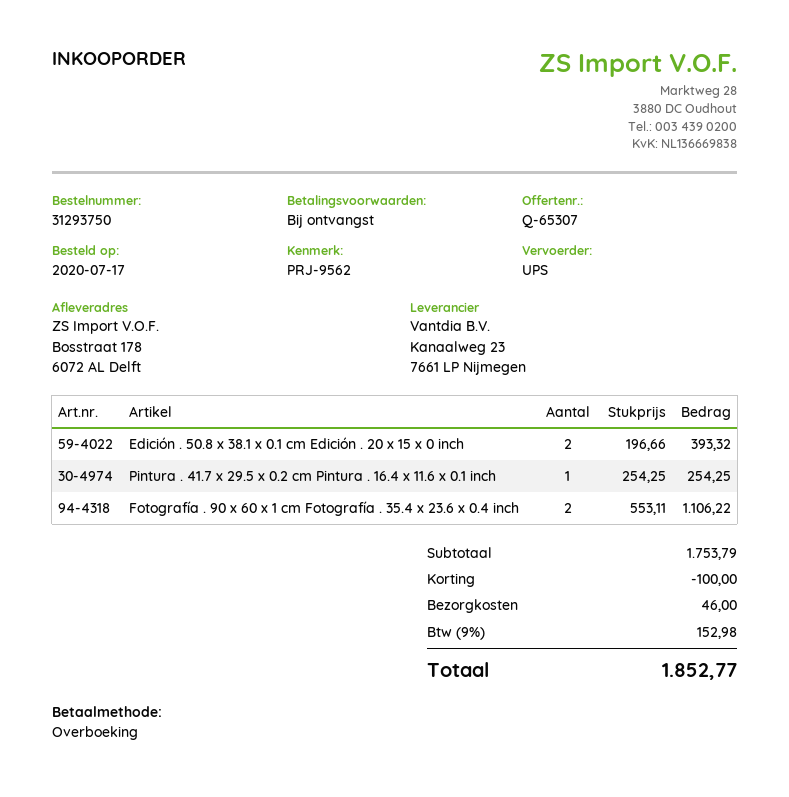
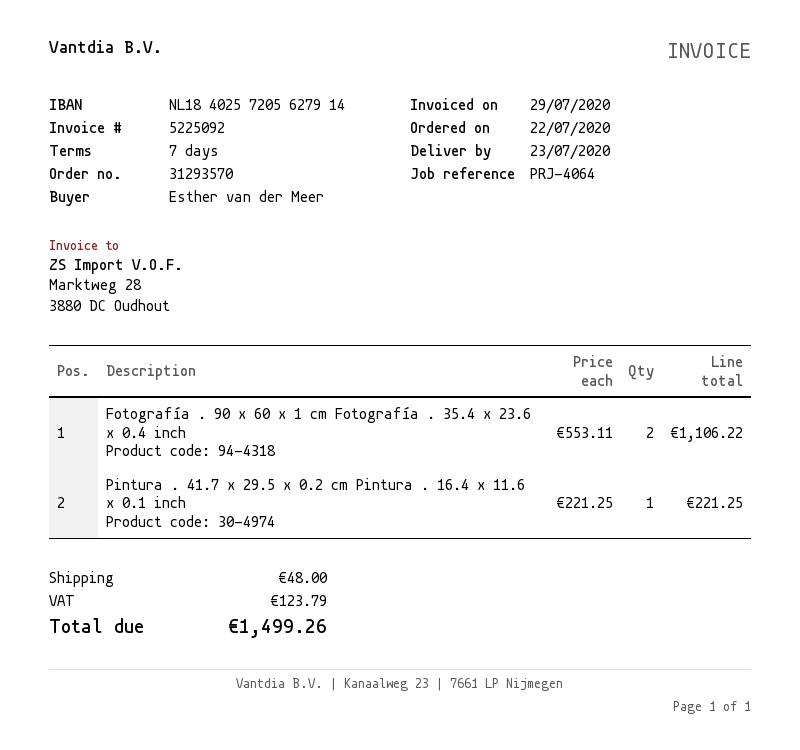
order number: 31293750 -> 31293570
order date: 2020-07-17 -> 2020-07-22
payment terms: on receipt -> 7 days
reference: PRJ-9562 -> PRJ-4064
Edición . 50.8 x 38.1 x 0.1 cm Edición . 20 x 15 x 0 inch: 2 x 196.66 = 393.32 -> none
Pintura . 41.7 x 29.5 x 0.2 cm Pintura . 16.4 x 11.6 x 0.1 inch: 1 x 254.25 = 254.25 -> 1 x 221.25 = 221.25
discount: 100.00 -> none
shipping: 46.00 -> 48.00
tax: 152.98 -> 123.79
total: 1852.77 -> 1499.26

